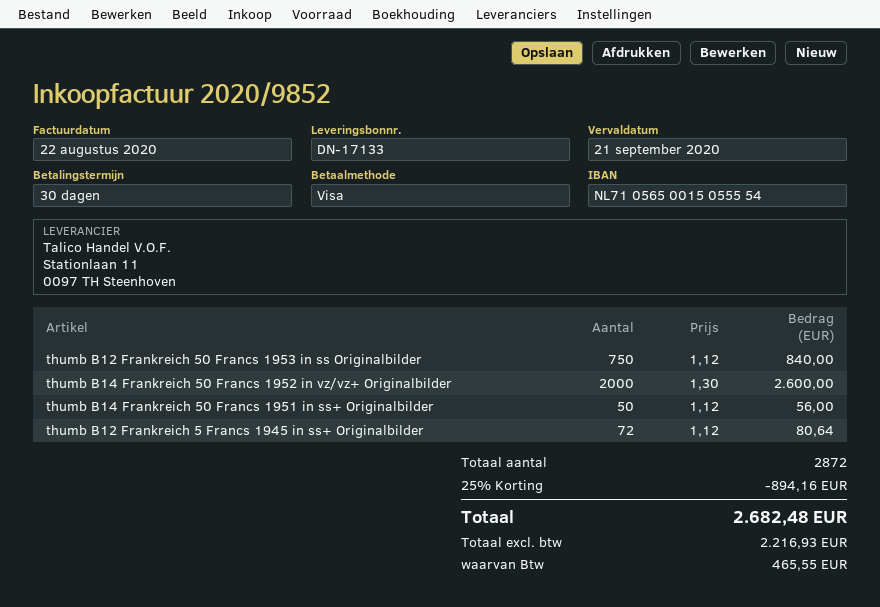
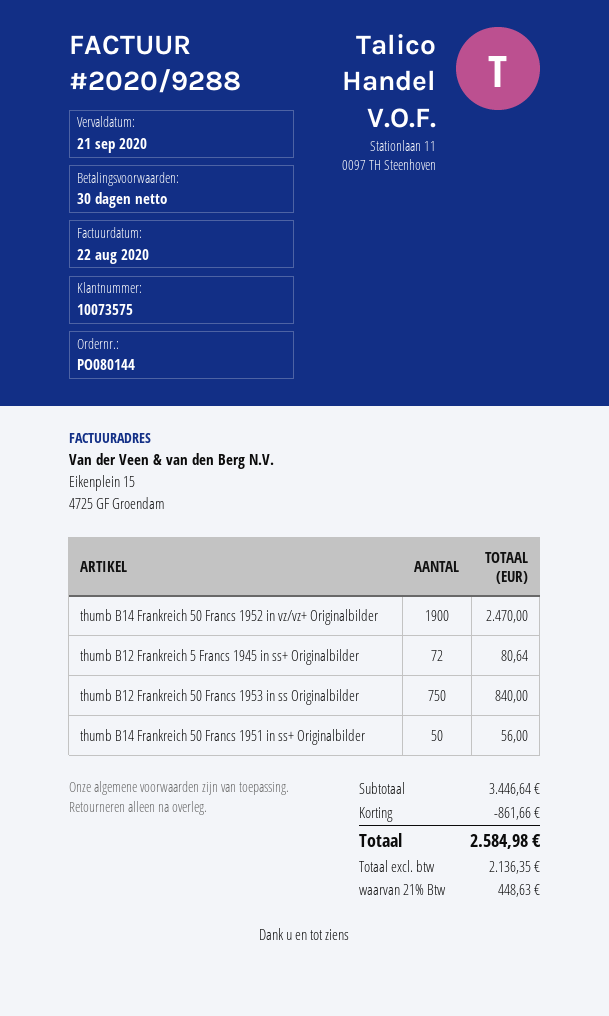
invoice number: 2020/9852 -> 2020/9288
thumb B14 Frankreich 50 Francs 1952 in vz/vz+ Originalbilder: 2000 for 2600.00 -> 1900 for 2470.00
discount: 894.16 -> 861.66
net: 2216.93 -> 2136.35
tax: 465.55 -> 448.63
total: 2682.48 -> 2584.98

